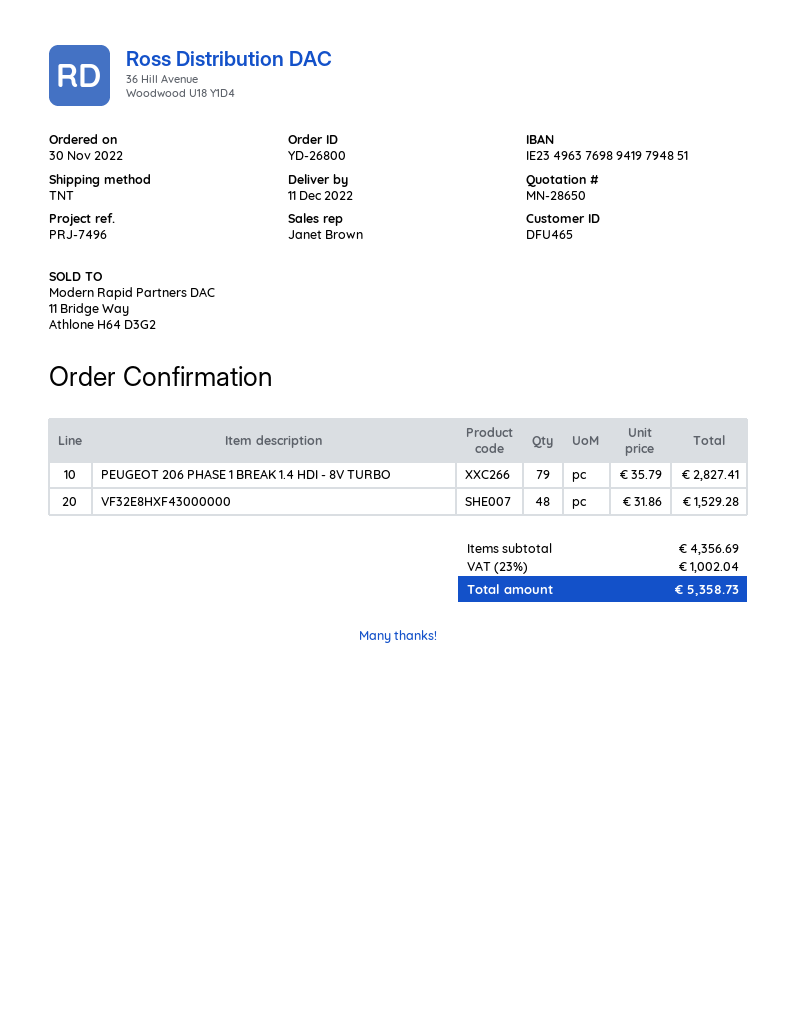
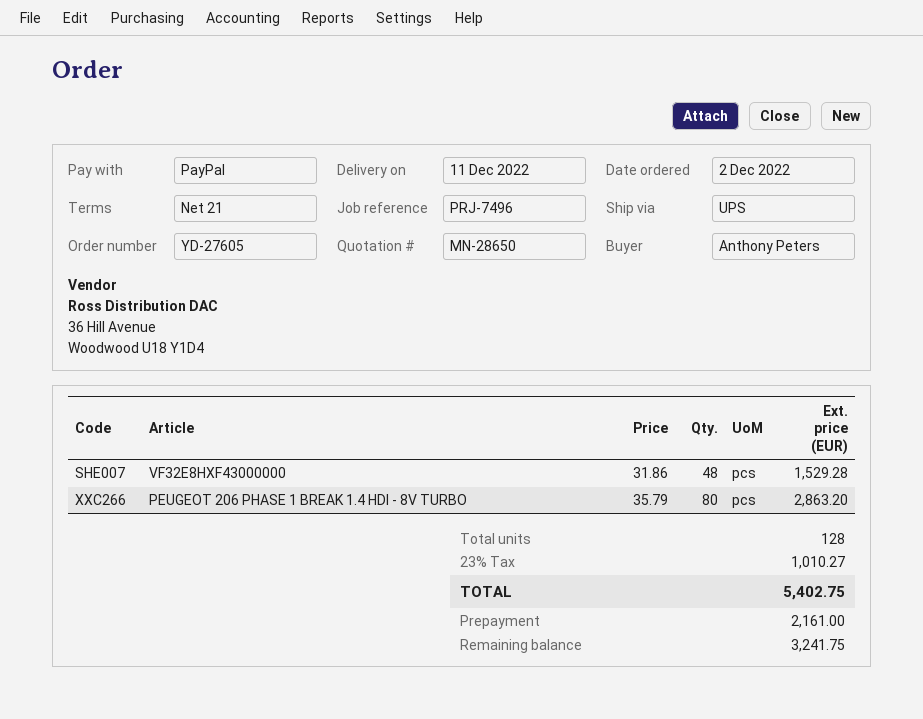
order number: YD-26800 -> YD-27605
order date: 2022-11-30 -> 2022-12-02
shipping method: TNT -> UPS
PEUGEOT 206 PHASE 1 BREAK 1.4 HDI - 8V TURBO: 79 x 35.79 = 2827.41 -> 80 x 35.79 = 2863.20
tax: 23% = 1002.04 -> 23% = 1010.27
total: 5358.73 -> 5402.75

